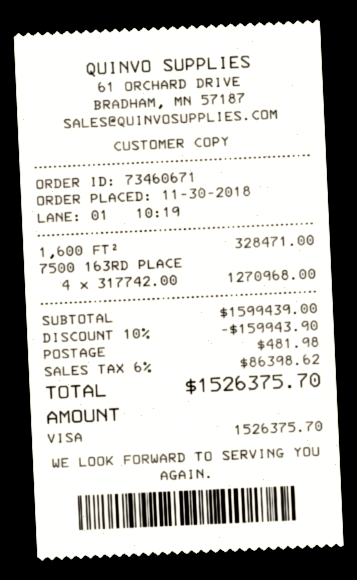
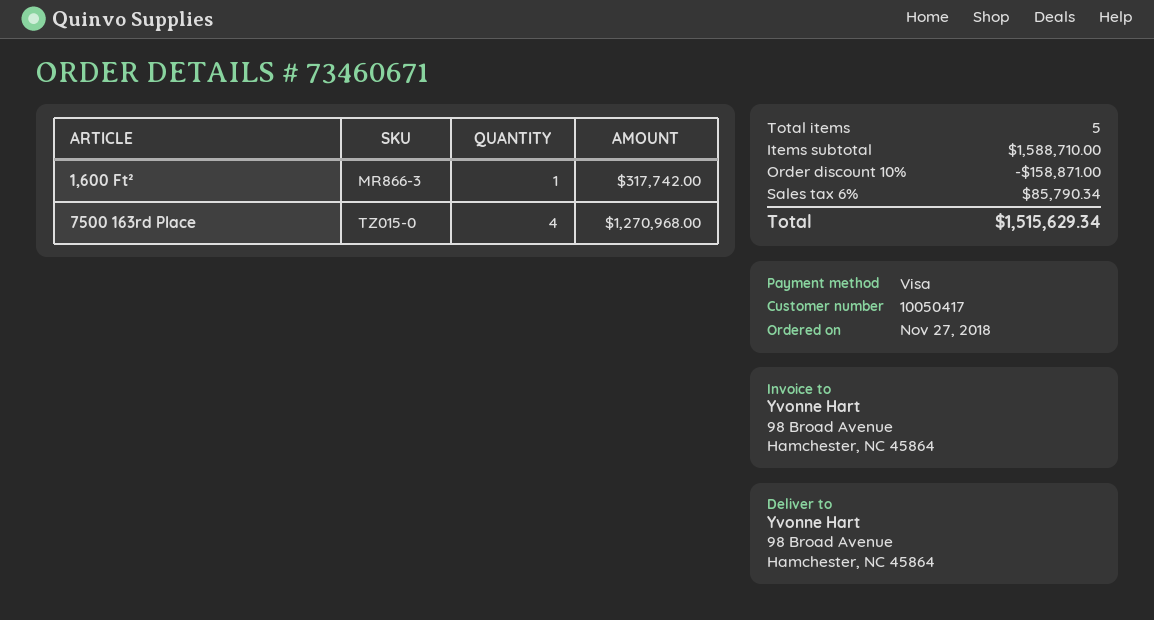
order date: 2018-11-30 -> 2018-11-27
1,600 FT²: 1 for 328471.00 -> 1 for 317742.00
subtotal: 1599439.00 -> 1588710.00
discount: 10% = 159943.90 -> 10% = 158871.00
shipping: 481.98 -> none
tax: 6% = 86398.62 -> 6% = 85790.34
total: 1526375.70 -> 1515629.34

